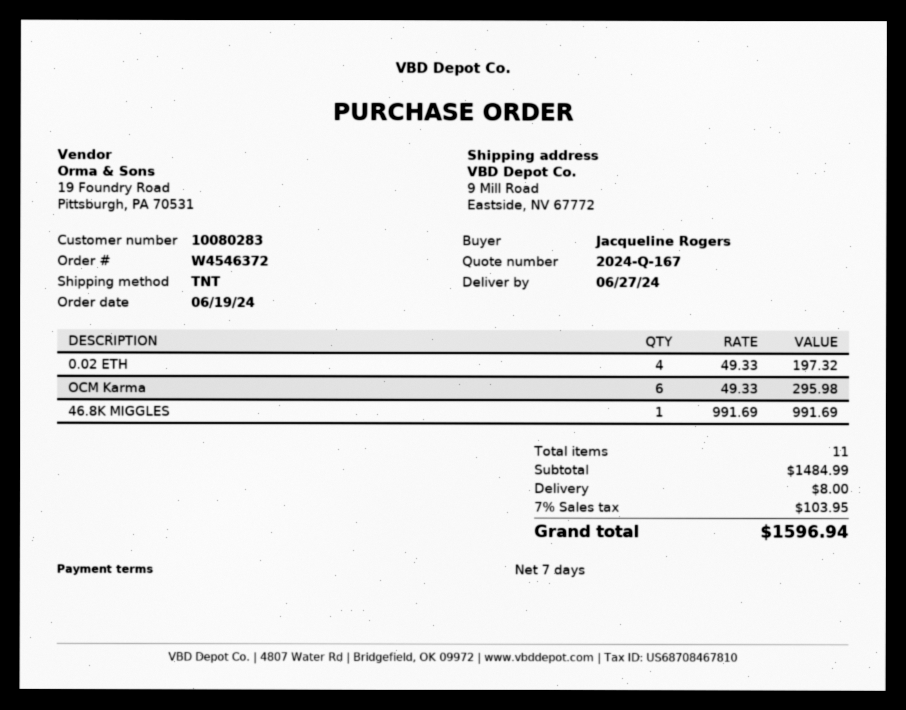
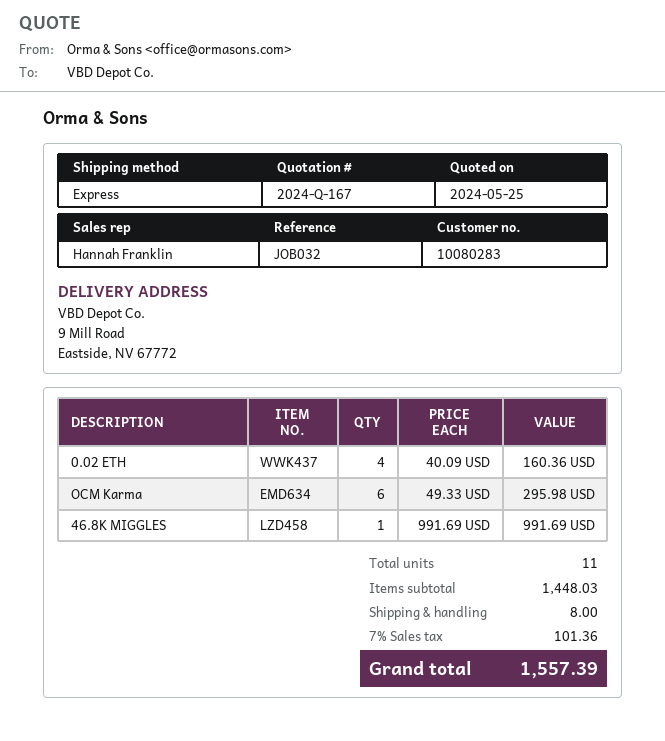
shipping method: TNT -> express
0.02 ETH: 4 x 49.33 = 197.32 -> 4 x 40.09 = 160.36
subtotal: 1484.99 -> 1448.03
tax: 7% = 103.95 -> 7% = 101.36
total: 1596.94 -> 1557.39

